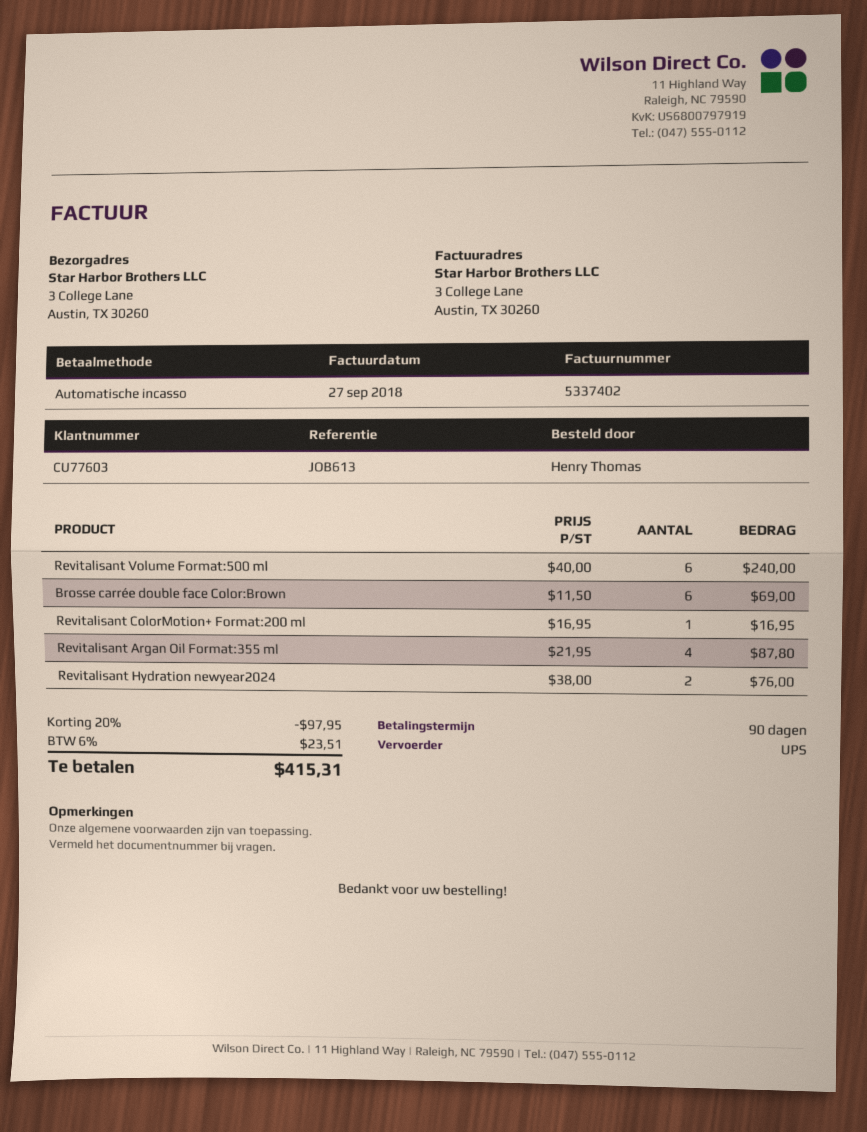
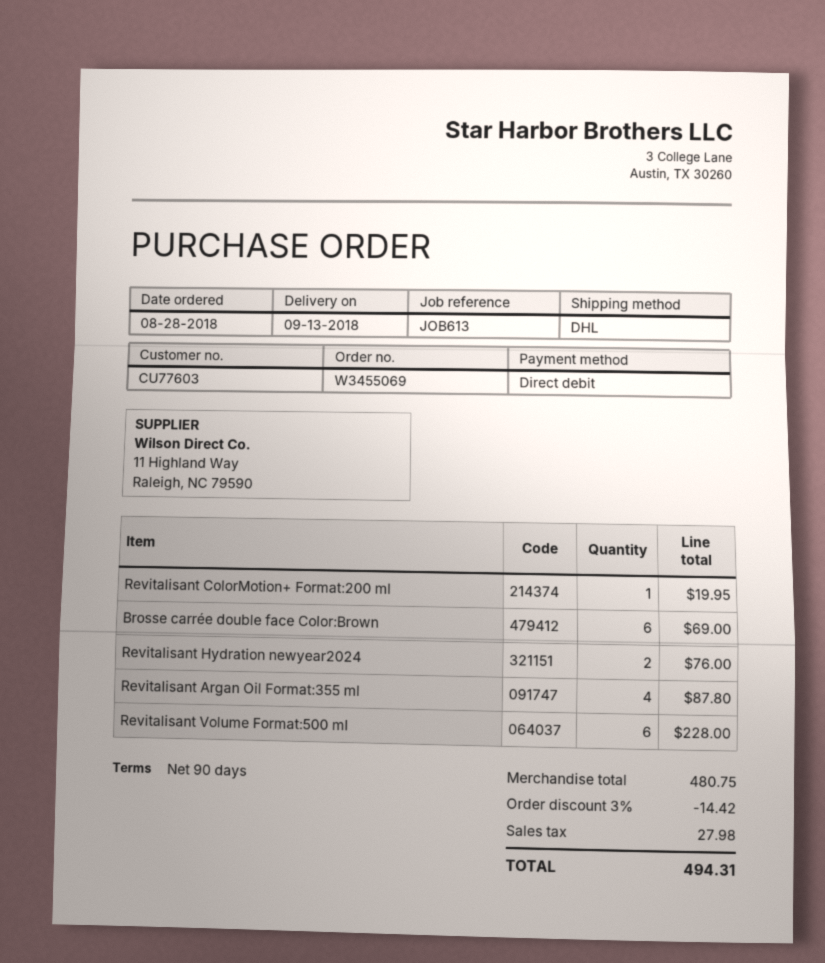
shipping method: UPS -> DHL
Revitalisant Volume Format:500 ml: 6 for 240.00 -> 6 for 228.00
Revitalisant ColorMotion+ Format:200 ml: 1 for 16.95 -> 1 for 19.95
discount: 20% = 97.95 -> 3% = 14.42
tax: 23.51 -> 27.98
total: 415.31 -> 494.31

